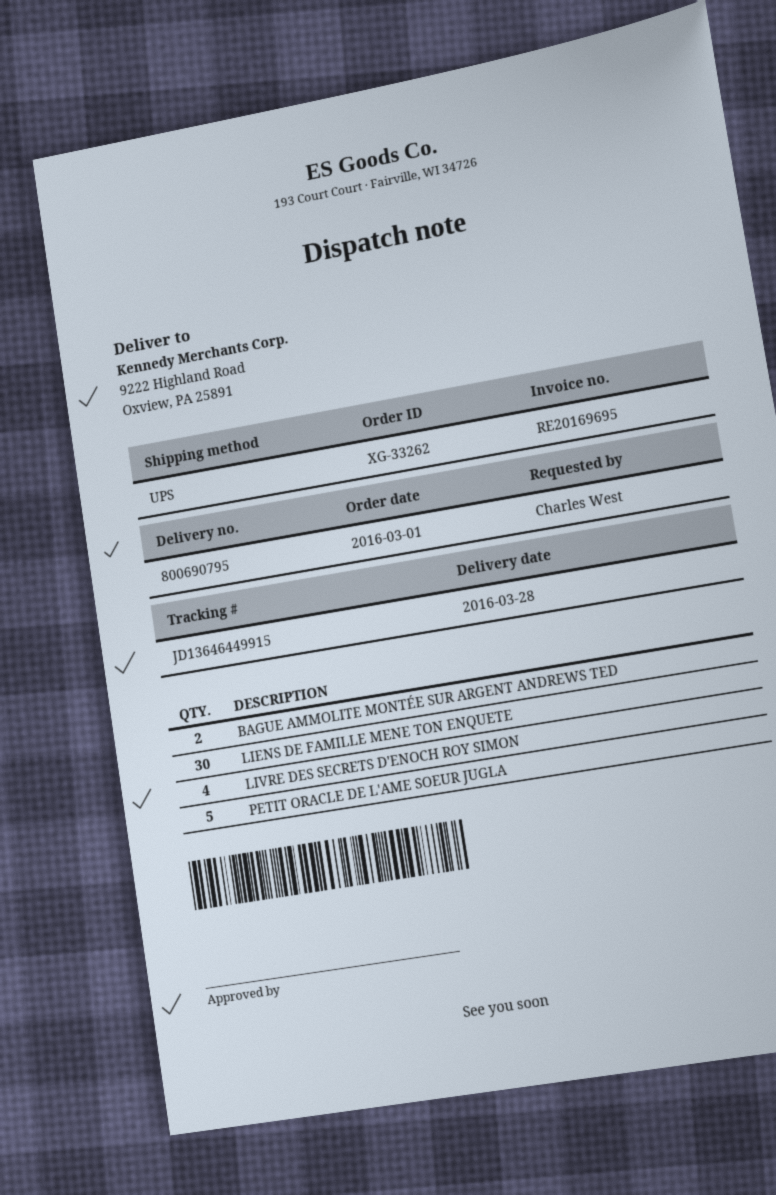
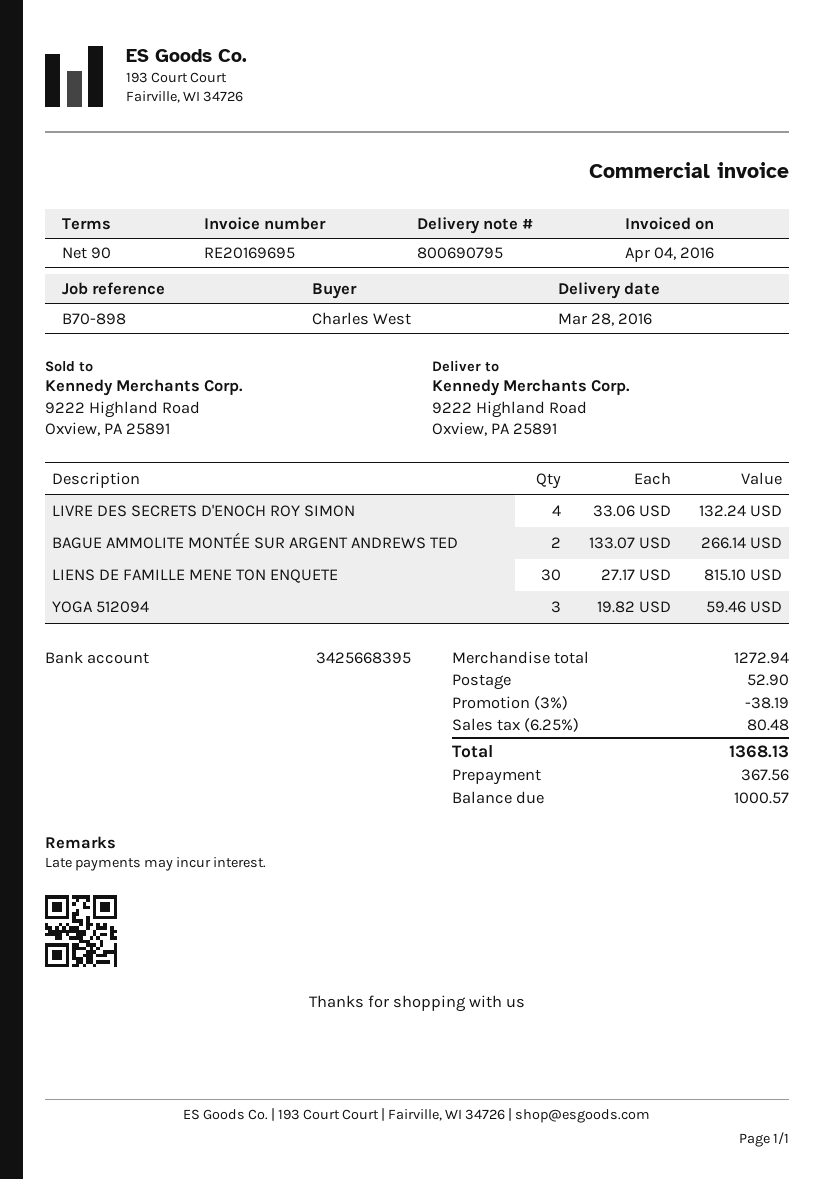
PETIT ORACLE DE L'AME SOEUR JUGLA: 5 -> none
YOGA 512094: none -> 3

